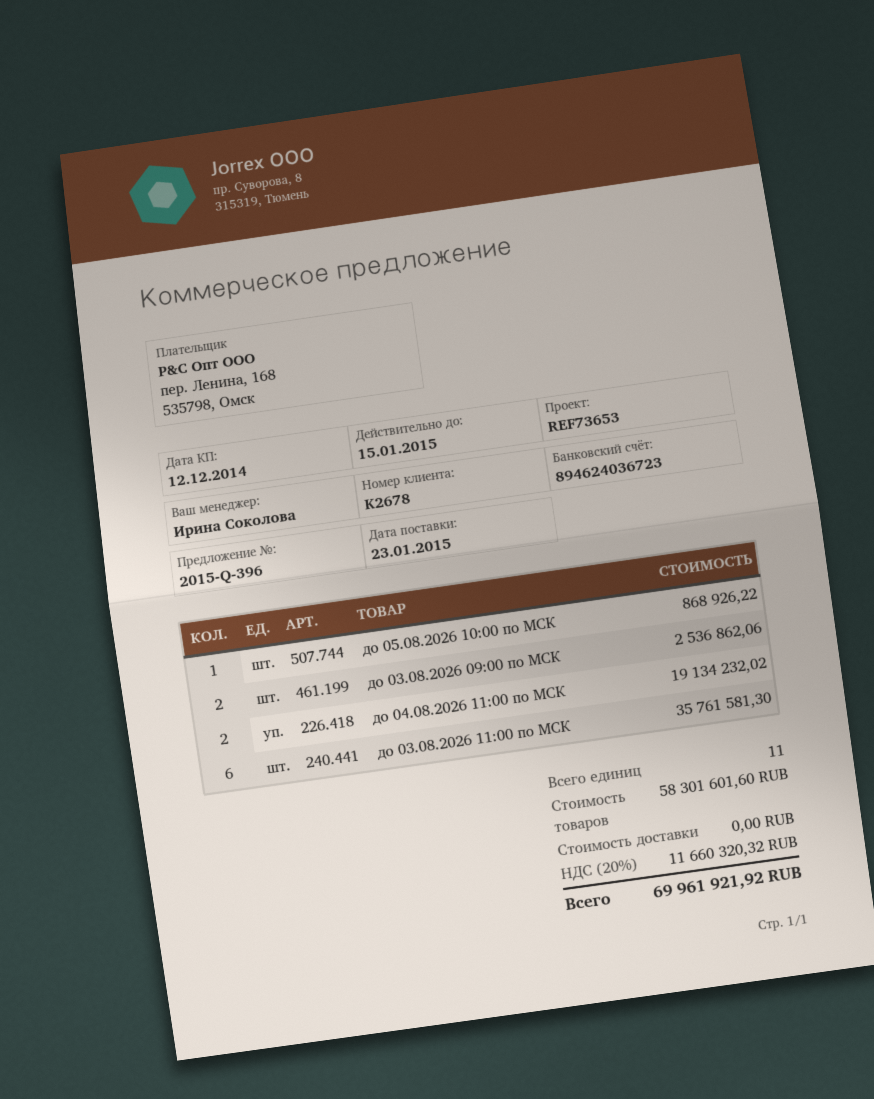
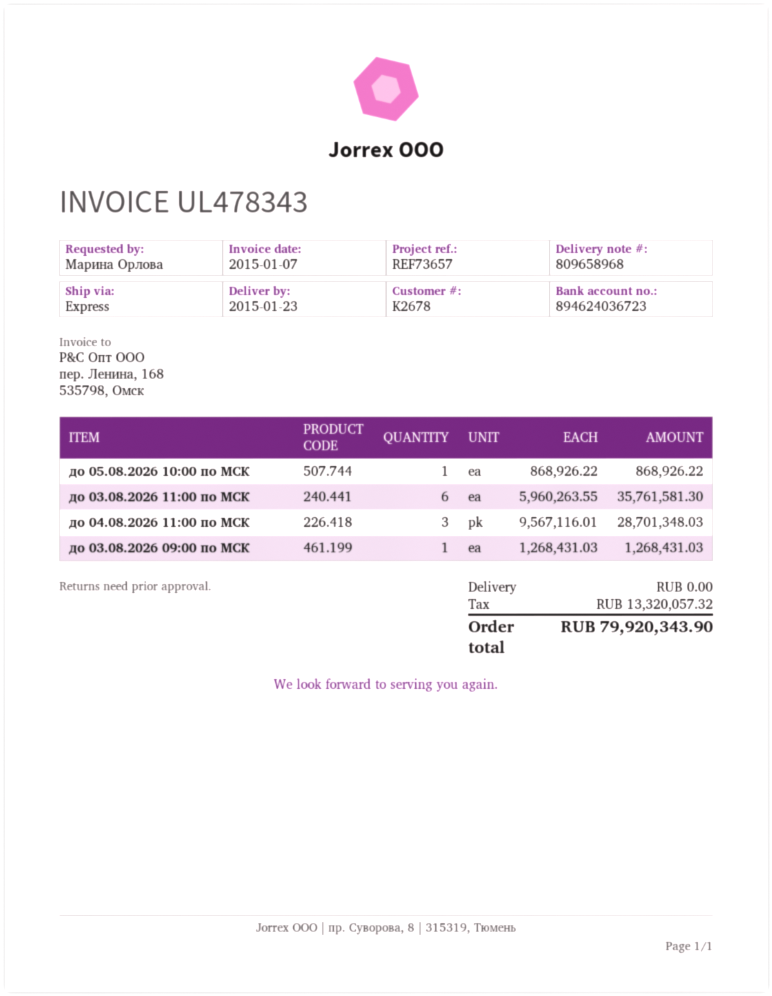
reference: REF73653 -> REF73657
до 03.08.2026 09:00 по МСК: 2 for 2536862.06 -> 1 for 1268431.03
до 04.08.2026 11:00 по МСК: 2 for 19134232.02 -> 3 for 28701348.03
tax: 11660320.32 -> 13320057.32
total: 69961921.92 -> 79920343.90

